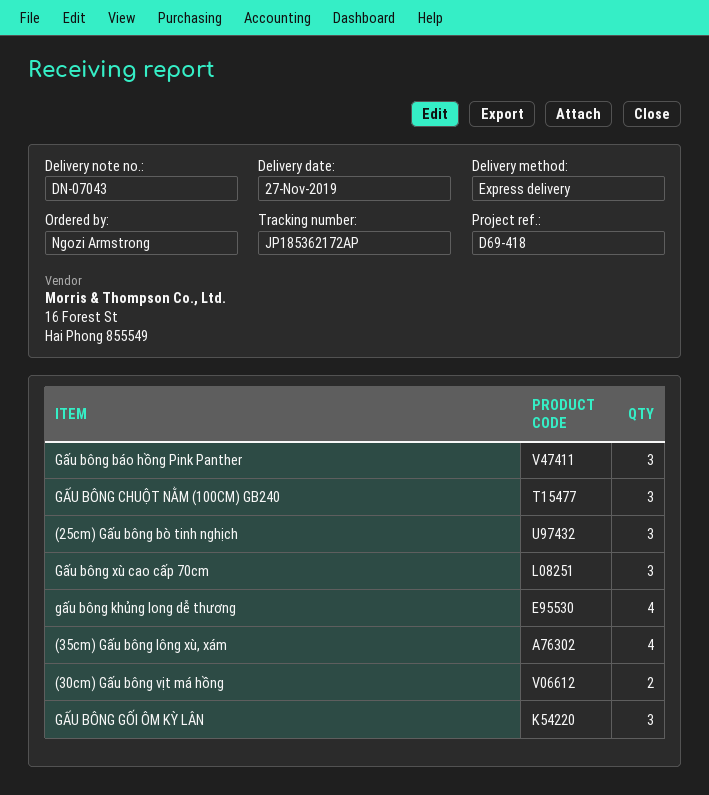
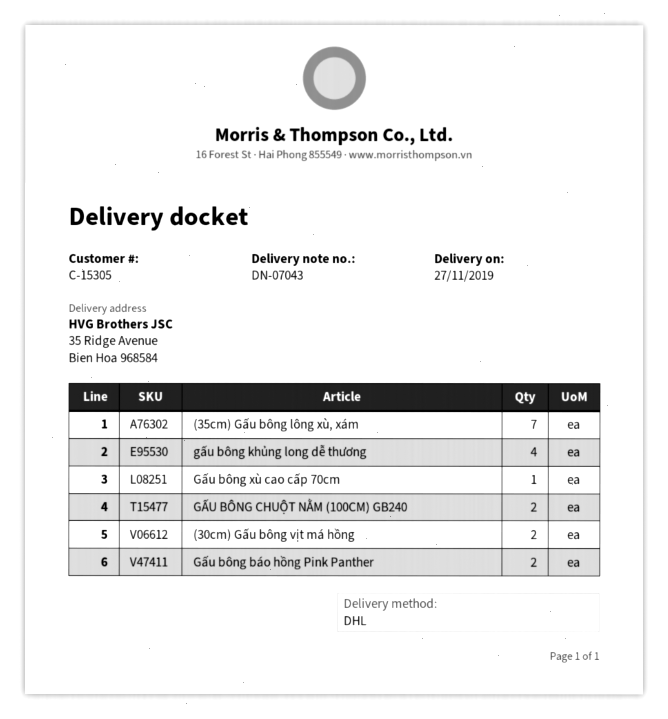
shipping method: express -> DHL
Gấu bông báo hồng Pink Panther: 3 -> 2
GẤU BÔNG CHUỘT NẰM (100CM) GB240: 3 -> 2
(25cm) Gấu bông bò tinh nghịch: 3 -> none
Gấu bông xù cao cấp 70cm: 3 -> 1
(35cm) Gấu bông lông xù, xám: 4 -> 7
GẤU BÔNG GỐI ÔM KỲ LÂN: 3 -> none

